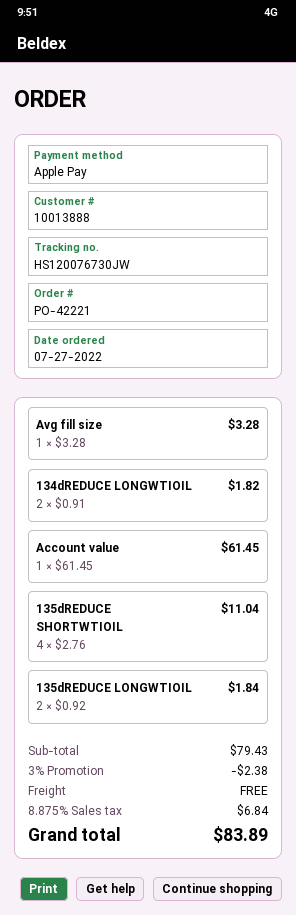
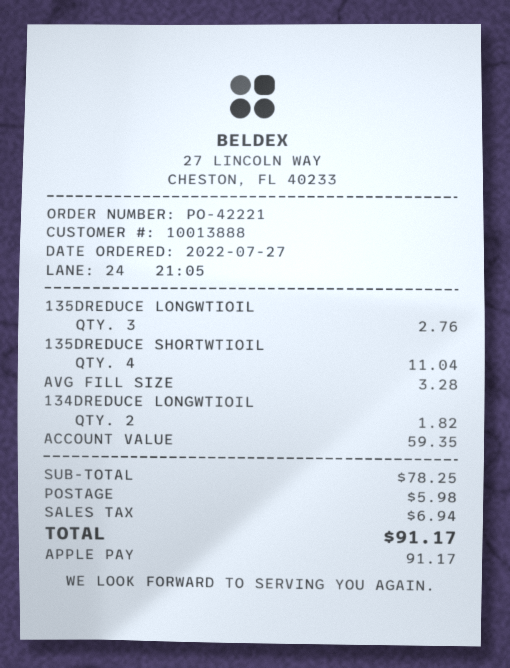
Account value: 1 for 61.45 -> 1 for 59.35
135dREDUCE LONGWTIOIL: 2 for 1.84 -> 3 for 2.76
subtotal: 79.43 -> 78.25
discount: 3% = 2.38 -> none
shipping: 0.00 -> 5.98
tax: 6.84 -> 6.94
total: 83.89 -> 91.17

